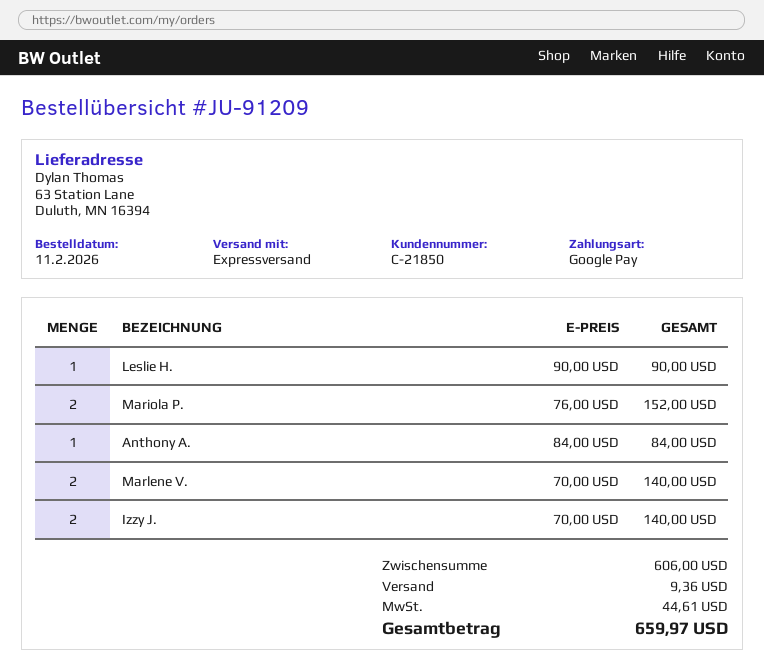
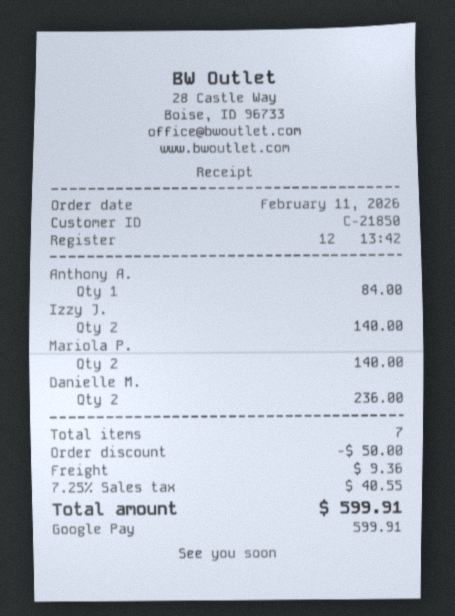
Leslie H.: 1 for 90.00 -> none
Mariola P.: 2 for 152.00 -> 2 for 140.00
Marlene V.: 2 for 140.00 -> none
Danielle M.: none -> 2 for 236.00
discount: none -> 50.00
tax: 44.61 -> 40.55
total: 659.97 -> 599.91

